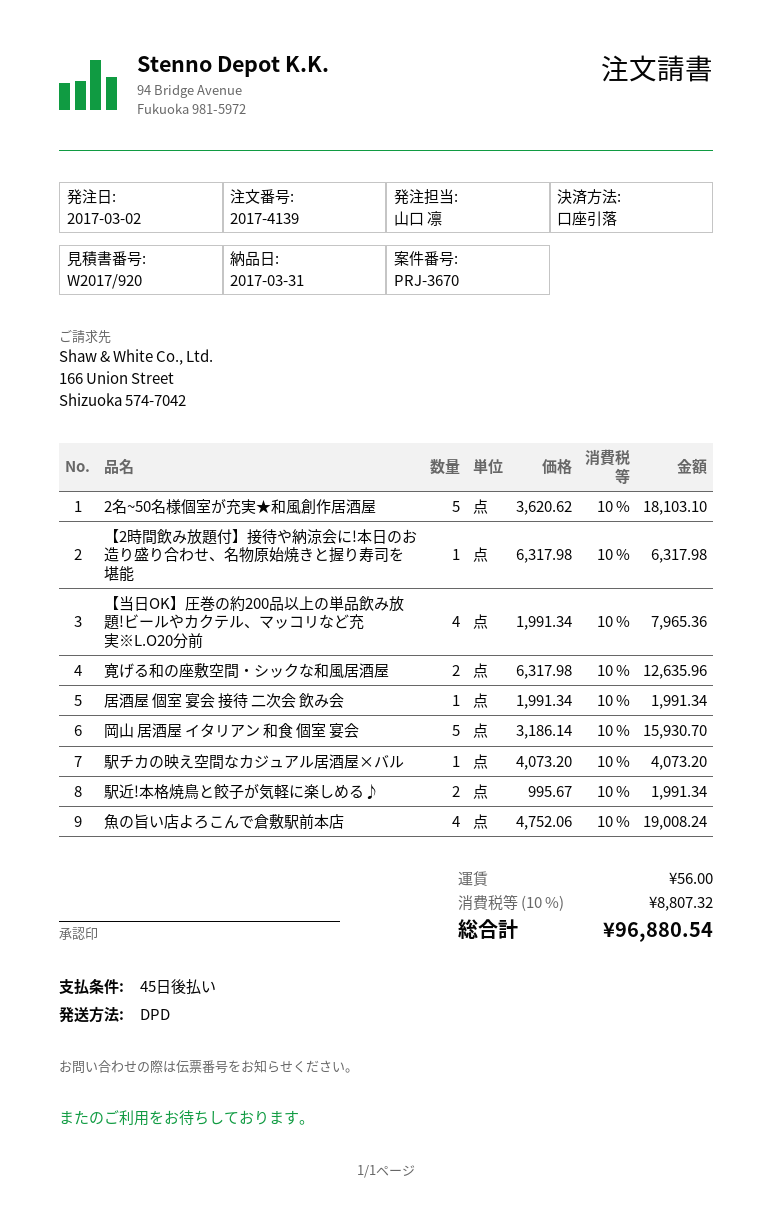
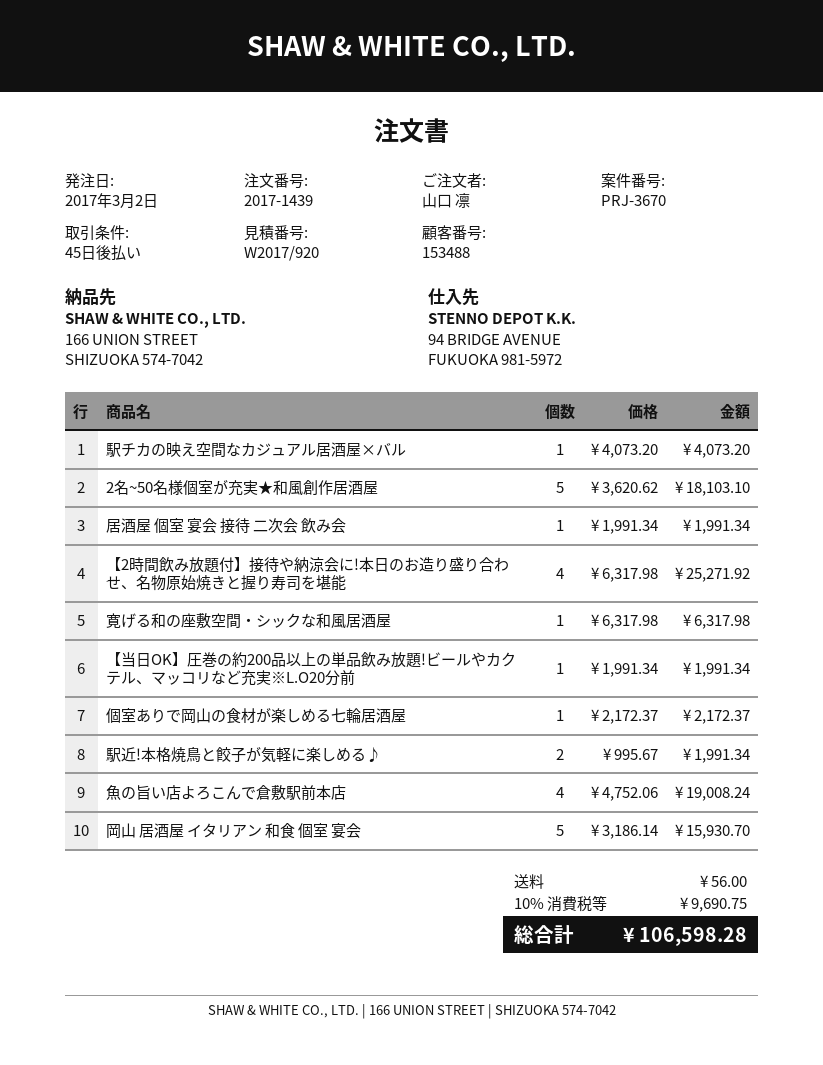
order number: 2017-4139 -> 2017-1439
【2時間飲み放題付】接待や納涼会に!本日のお造り盛り合わせ、名物原始焼きと握り寿司を堪能: 1 x 6317.98 = 6317.98 -> 4 x 6317.98 = 25271.92
【当日OK】圧巻の約200品以上の単品飲み放題!ビールやカクテル、マッコリなど充実※L.O20分前: 4 x 1991.34 = 7965.36 -> 1 x 1991.34 = 1991.34
寛げる和の座敷空間・シックな和風居酒屋: 2 x 6317.98 = 12635.96 -> 1 x 6317.98 = 6317.98
個室ありで岡山の食材が楽しめる七輪居酒屋: none -> 1 x 2172.37 = 2172.37
tax: 10% = 8807.32 -> 10% = 9690.75
total: 96880.54 -> 106598.28

